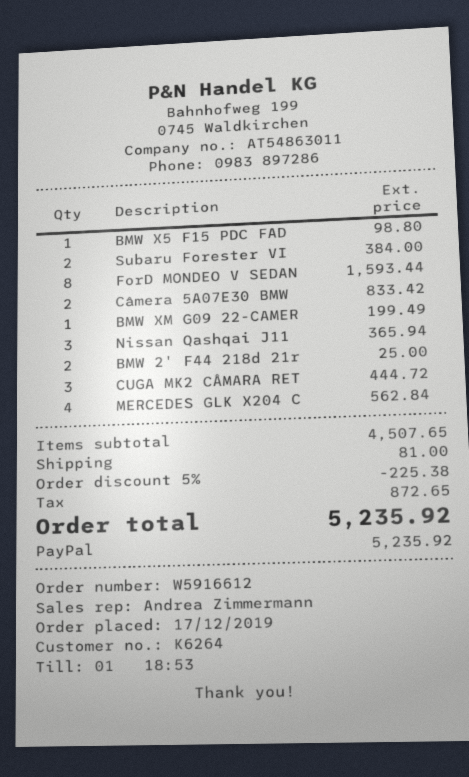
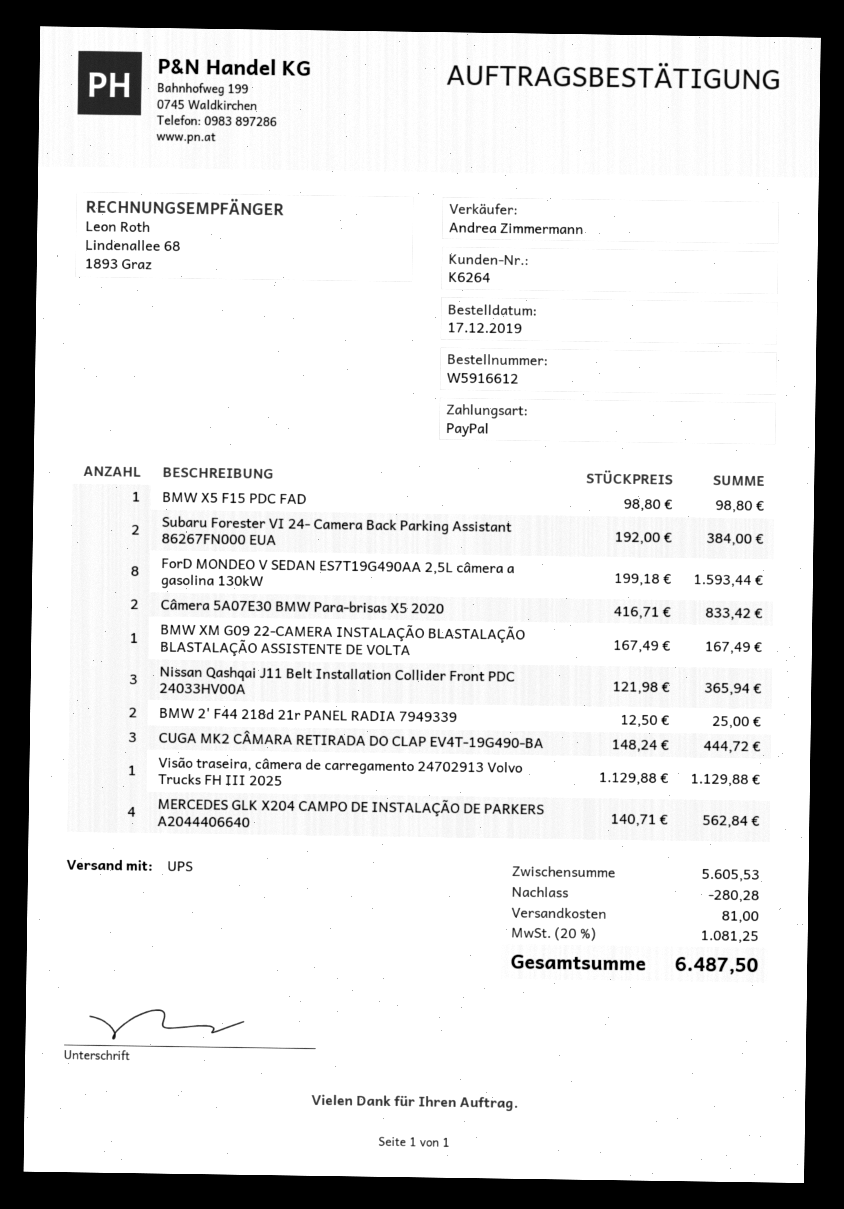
BMW XM G09 22-CAMER: 1 for 199.49 -> 1 for 167.49
Visão traseira, câmera de carregamento 24702913 Volvo Trucks FH III 2025: none -> 1 for 1129.88
subtotal: 4507.65 -> 5605.53
discount: 225.38 -> 280.28
tax: 872.65 -> 1081.25
total: 5235.92 -> 6487.50

